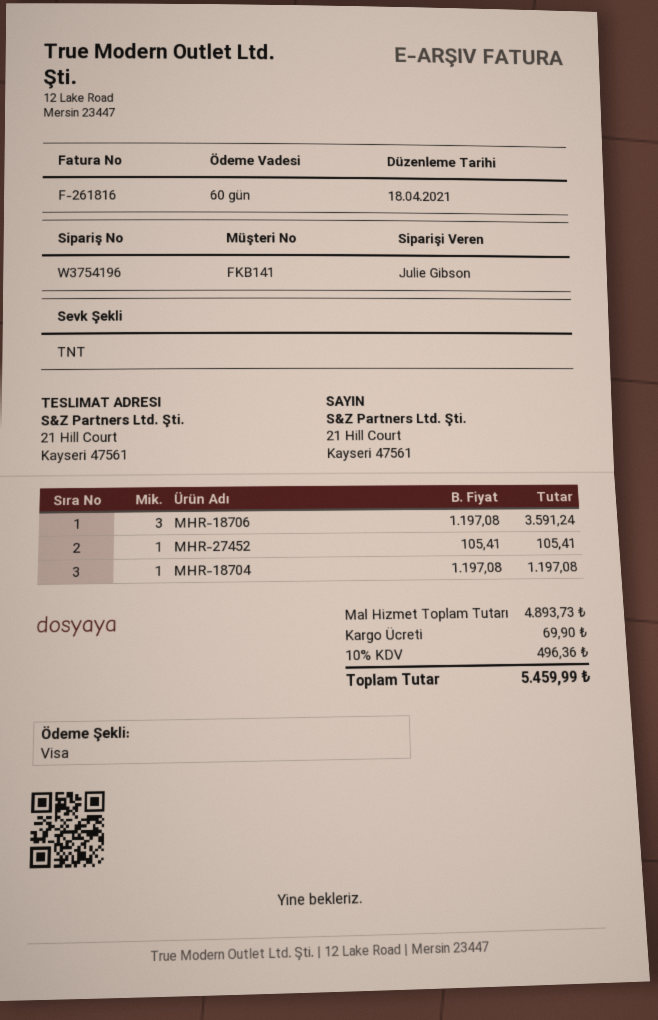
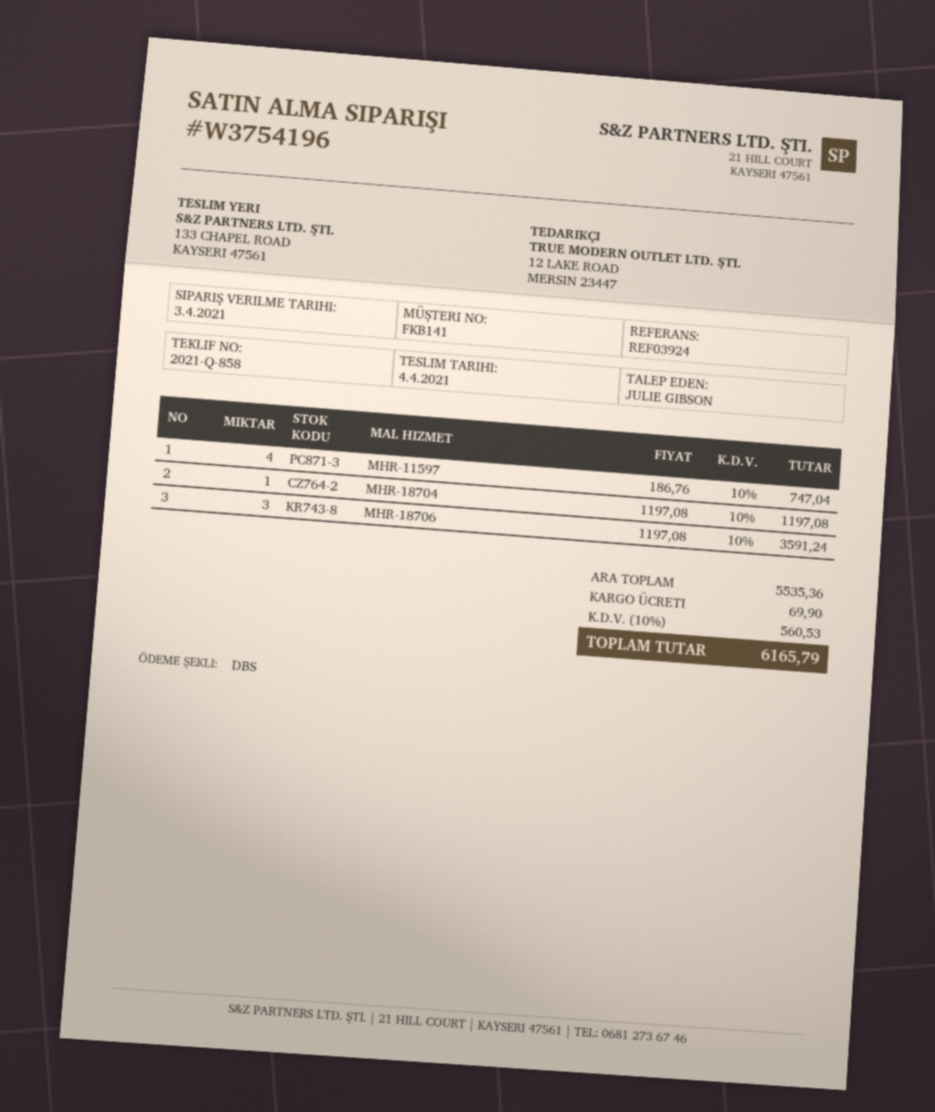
payment method: Visa -> direct debit
ship to: 21 Hill Court, Kayseri 47561 -> 133 CHAPEL ROAD, KAYSERI 47561
MHR-27452: 1 x 105.41 = 105.41 -> none
MHR-11597: none -> 4 x 186.76 = 747.04
subtotal: 4893.73 -> 5535.36
tax: 10% = 496.36 -> 10% = 560.53
total: 5459.99 -> 6165.79

